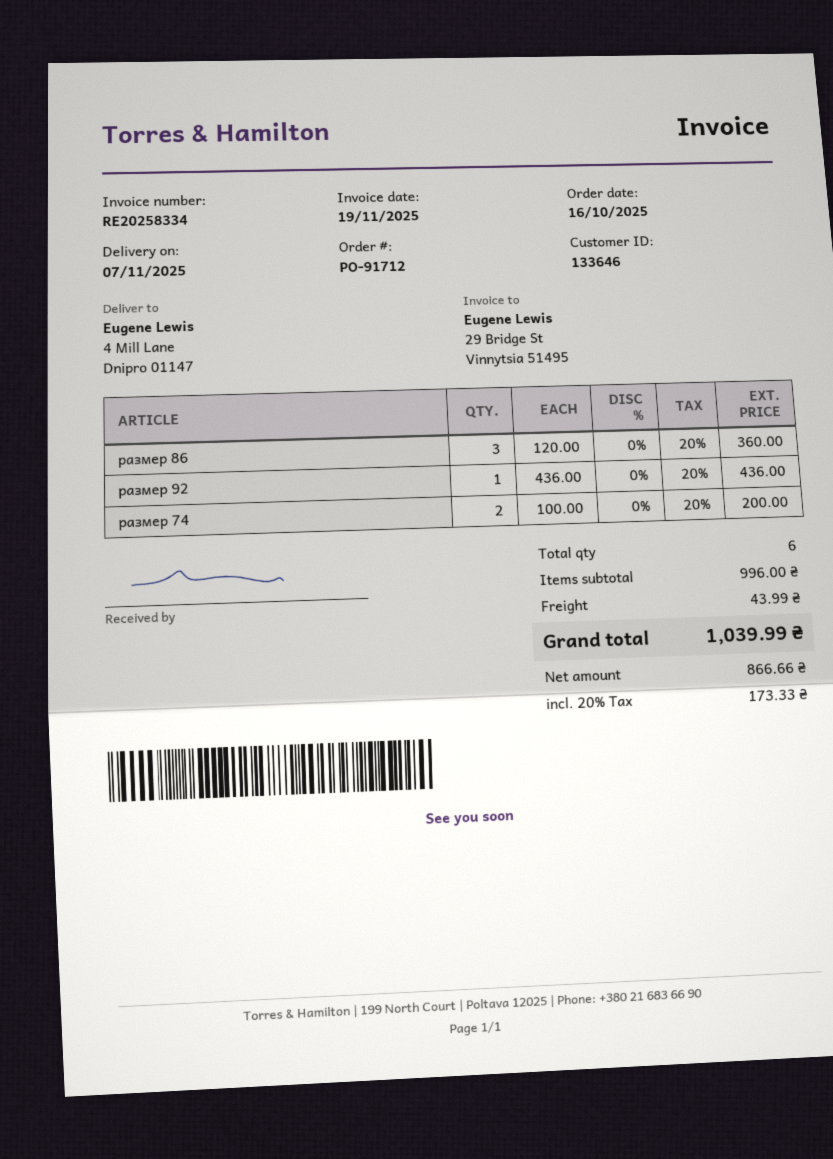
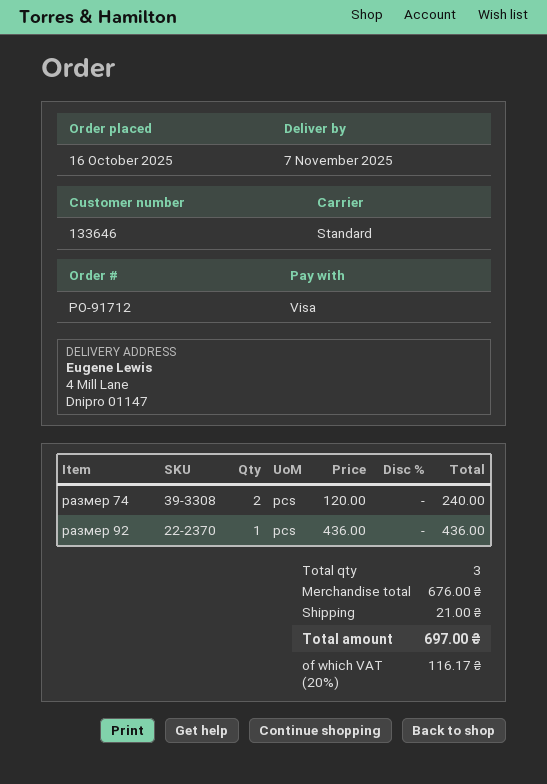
размер 86: 3 x 120.00 = 360.00 -> none
размер 74: 2 x 100.00 = 200.00 -> 2 x 120.00 = 240.00
total quantity: 6 -> 3
subtotal: 996.00 -> 676.00
shipping: 43.99 -> 21.00
tax: 20% = 173.33 -> 20% = 116.17
total: 1039.99 -> 697.00

